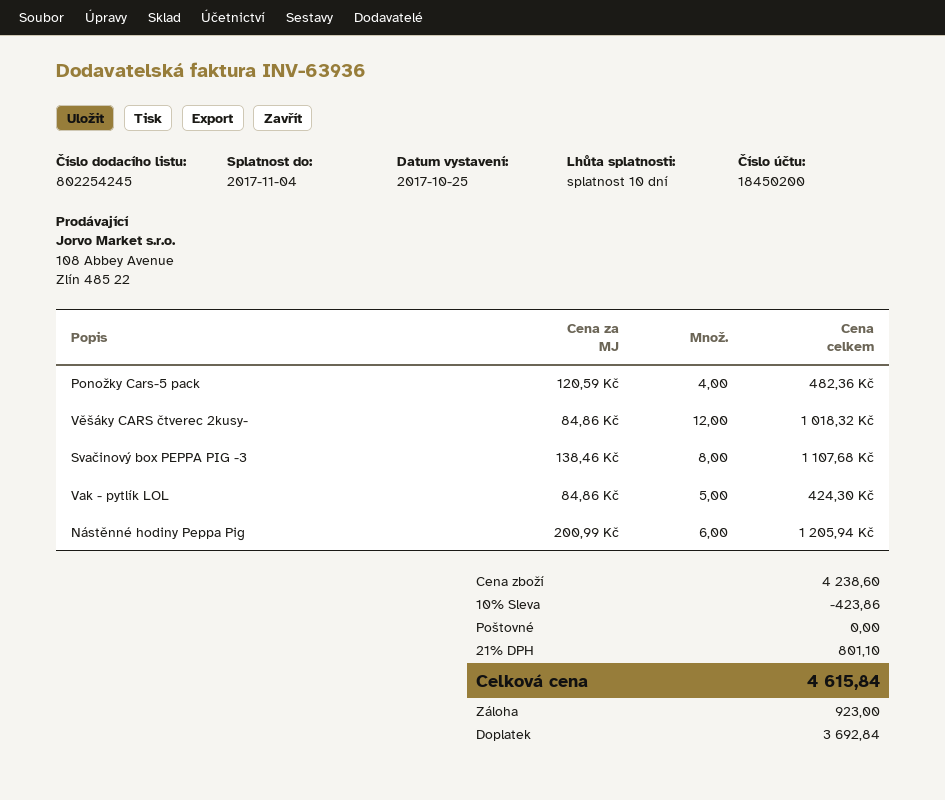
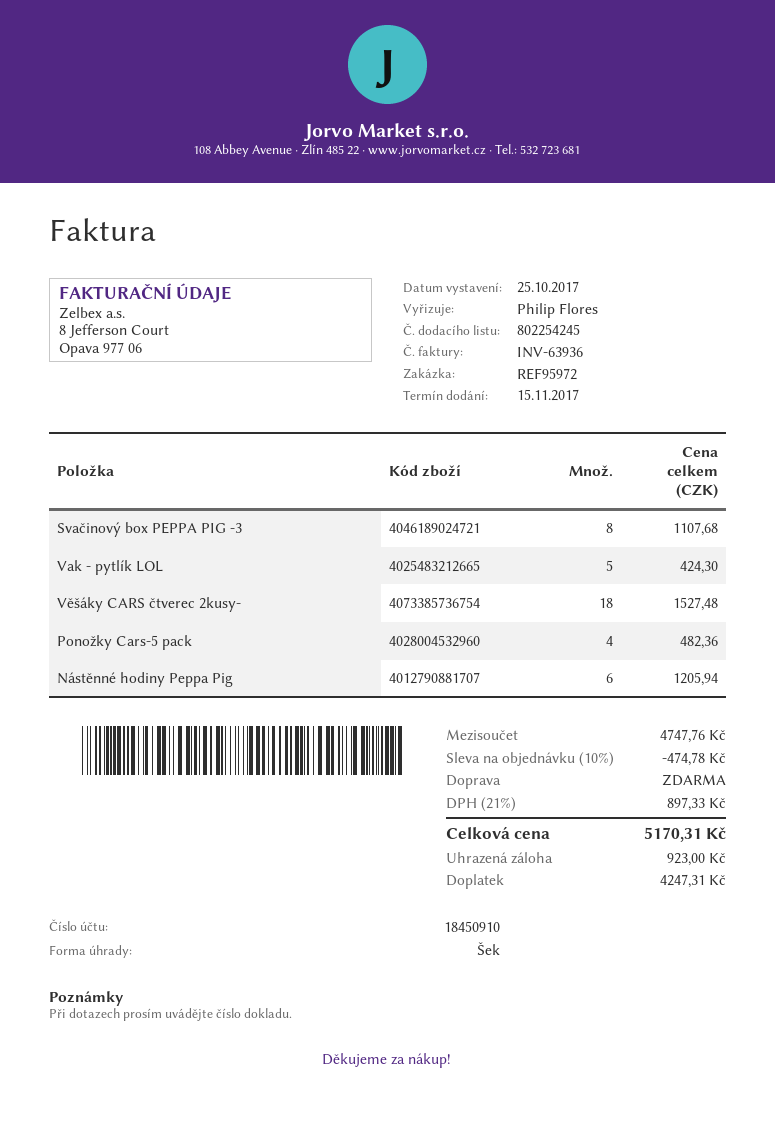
bank account: 18450200 -> 18450910
Věšáky CARS čtverec 2kusy-: 12 for 1018.32 -> 18 for 1527.48
subtotal: 4238.60 -> 4747.76
discount: 10% = 423.86 -> 10% = 474.78
tax: 21% = 801.10 -> 21% = 897.33
total: 4615.84 -> 5170.31
balance: 3692.84 -> 4247.31

